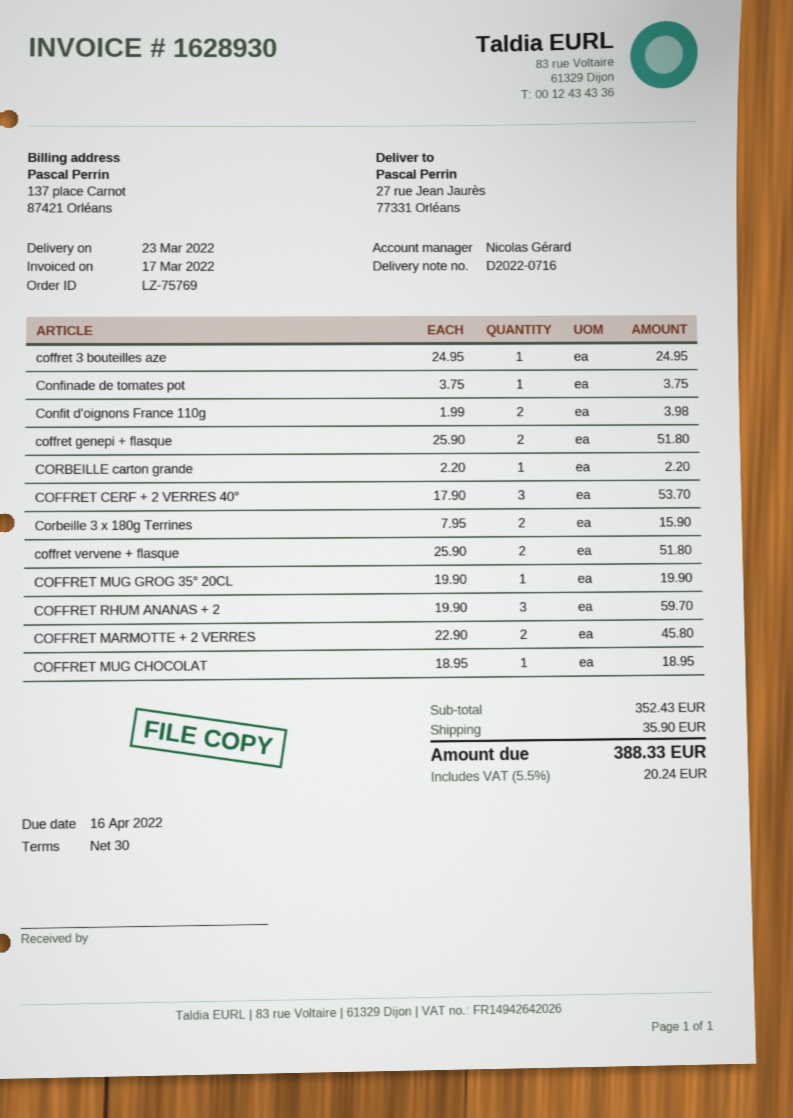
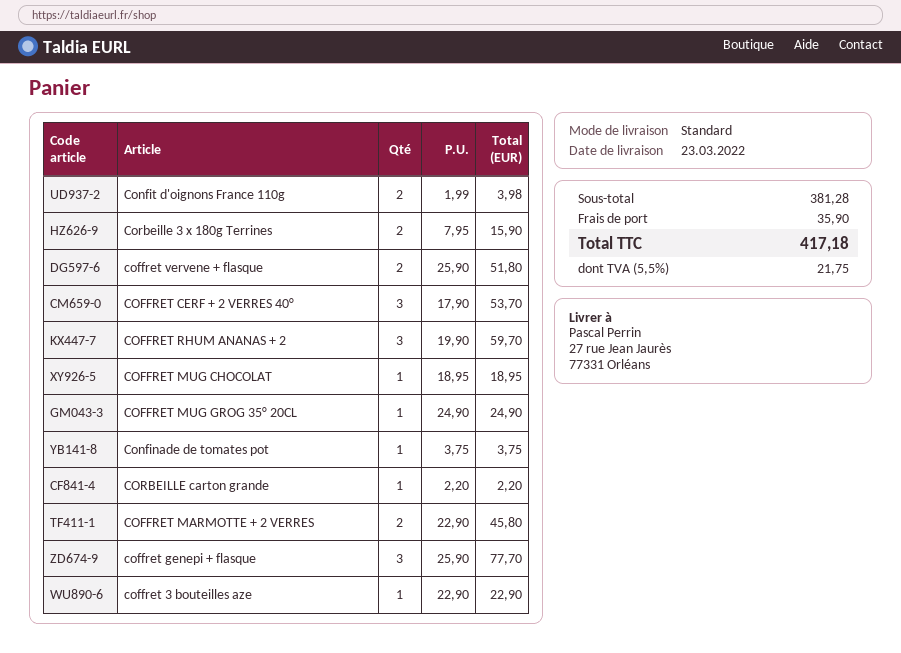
coffret 3 bouteilles aze: 1 x 24.95 = 24.95 -> 1 x 22.90 = 22.90
coffret genepi + flasque: 2 x 25.90 = 51.80 -> 3 x 25.90 = 77.70
COFFRET MUG GROG 35° 20CL: 1 x 19.90 = 19.90 -> 1 x 24.90 = 24.90
subtotal: 352.43 -> 381.28
tax: 5.5% = 20.24 -> 5.5% = 21.75
total: 388.33 -> 417.18

